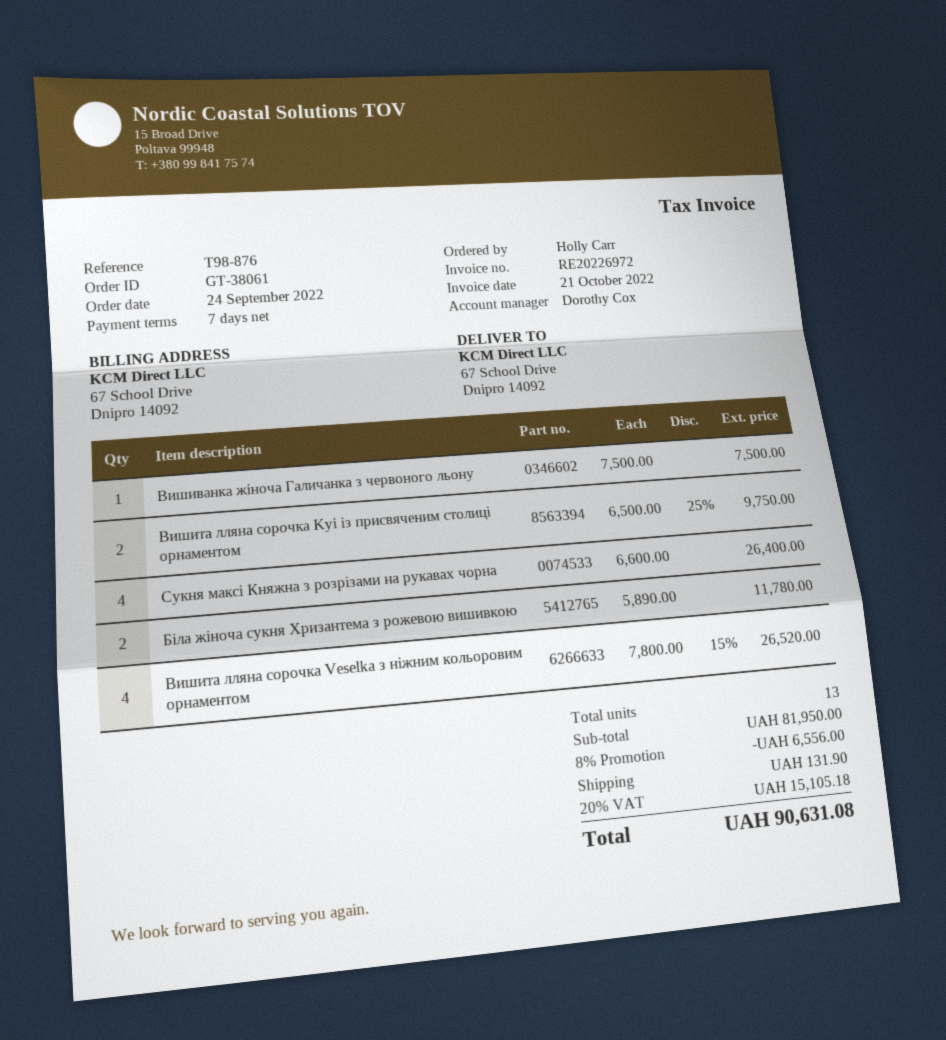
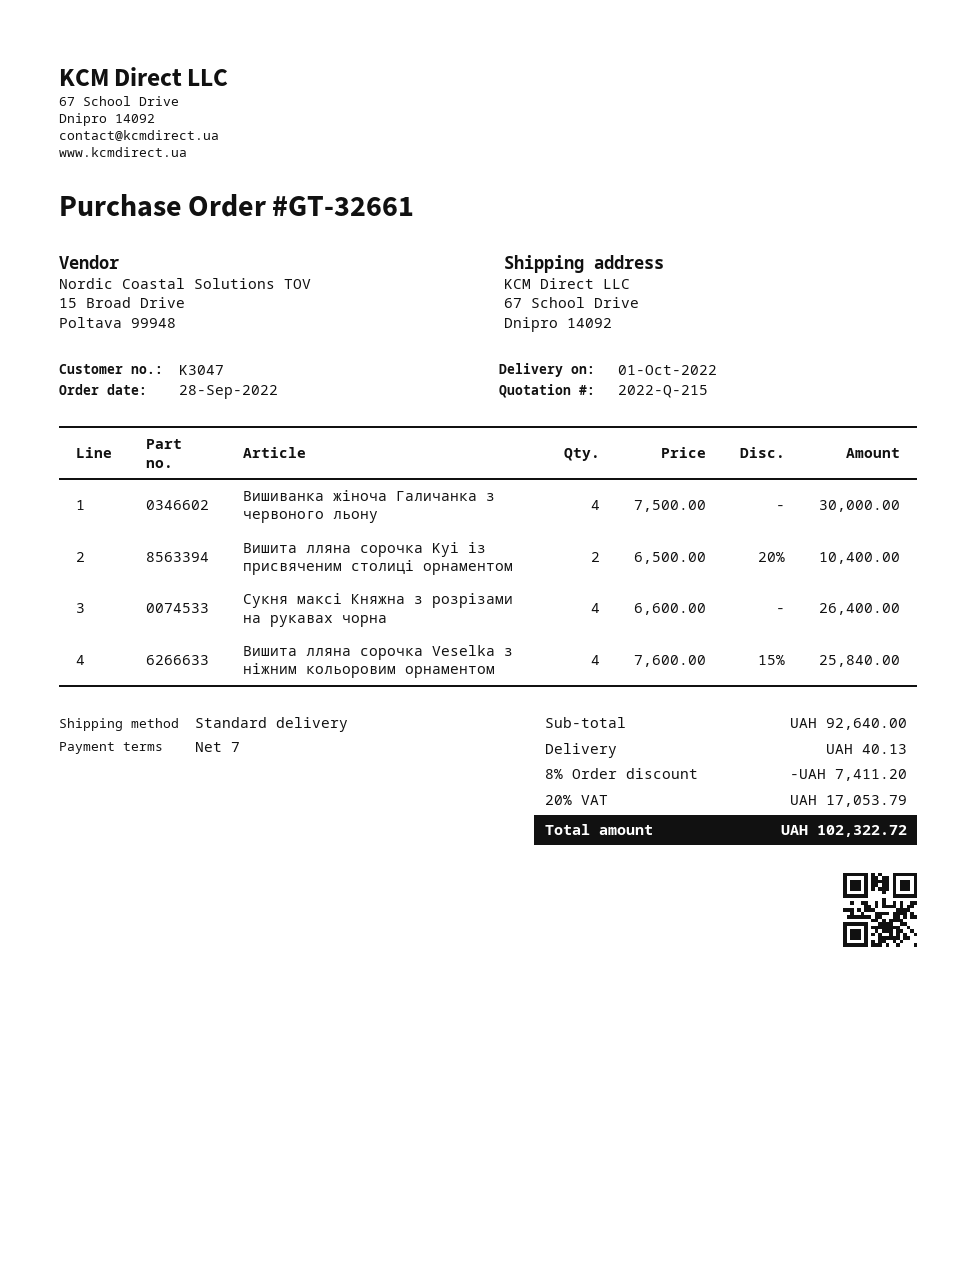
order number: GT-38061 -> GT-32661
order date: 2022-09-24 -> 2022-09-28
Вишиванка жіноча Галичанка з червоного льону: 1 x 7500.00 = 7500.00 -> 4 x 7500.00 = 30000.00
Вишита лляна сорочка Kyi із присвяченим столиці орнаментом: 2 x 6500.00 - 25% = 9750.00 -> 2 x 6500.00 - 20% = 10400.00
Біла жіноча сукня Хризантема з рожевою вишивкою: 2 x 5890.00 = 11780.00 -> none
Вишита лляна сорочка Veselka з ніжним кольоровим орнаментом: 4 x 7800.00 - 15% = 26520.00 -> 4 x 7600.00 - 15% = 25840.00
subtotal: 81950.00 -> 92640.00
discount: 8% = 6556.00 -> 8% = 7411.20
shipping: 131.90 -> 40.13
tax: 20% = 15105.18 -> 20% = 17053.79
total: 90631.08 -> 102322.72

